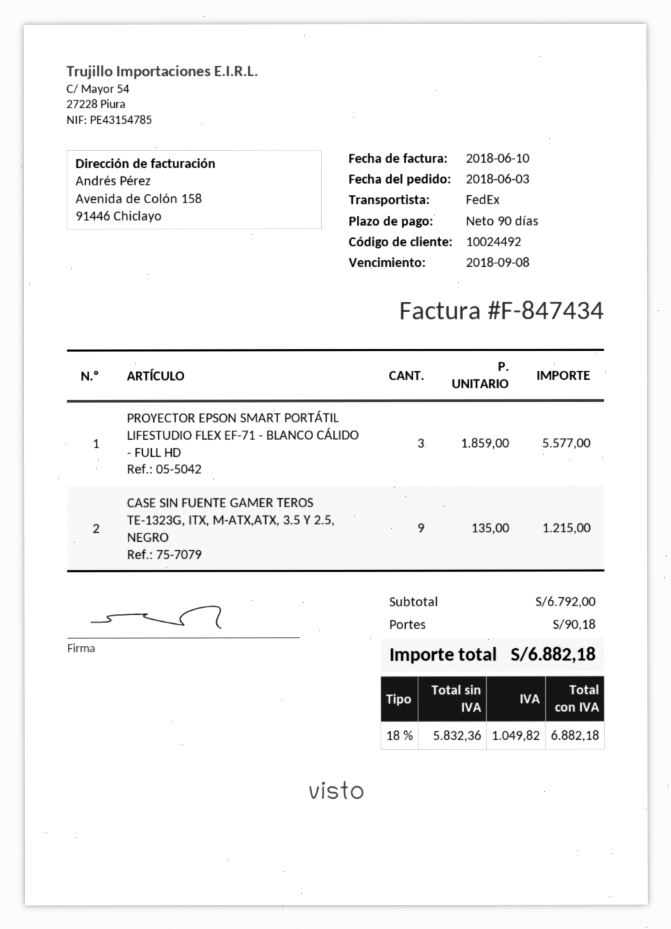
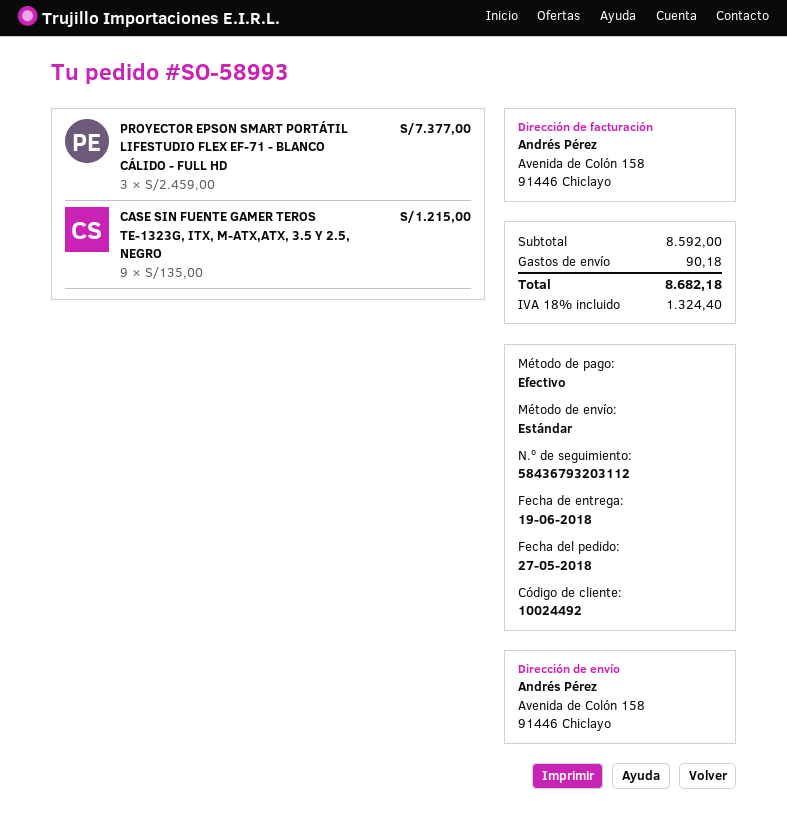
order date: 2018-06-03 -> 2018-05-27
shipping method: FedEx -> standard
PROYECTOR EPSON SMART PORTÁTIL LIFESTUDIO FLEX EF-71 - BLANCO CÁLIDO - FULL HD: 3 x 1859.00 = 5577.00 -> 3 x 2459.00 = 7377.00
subtotal: 6792.00 -> 8592.00
tax: 18% = 1049.82 -> 18% = 1324.40
total: 6882.18 -> 8682.18

